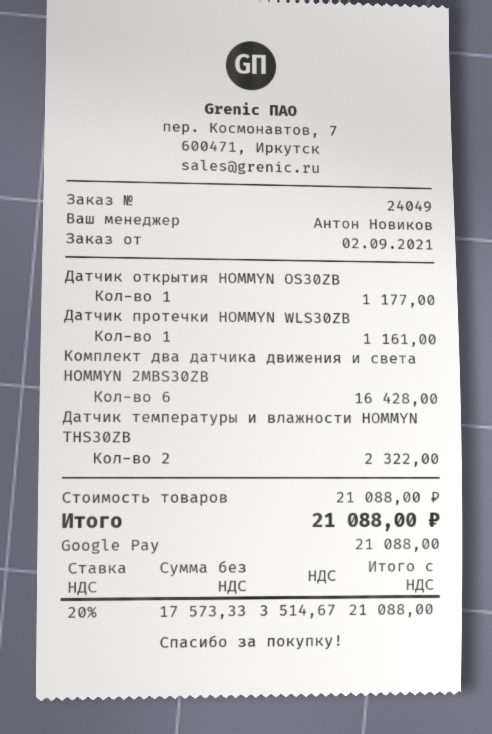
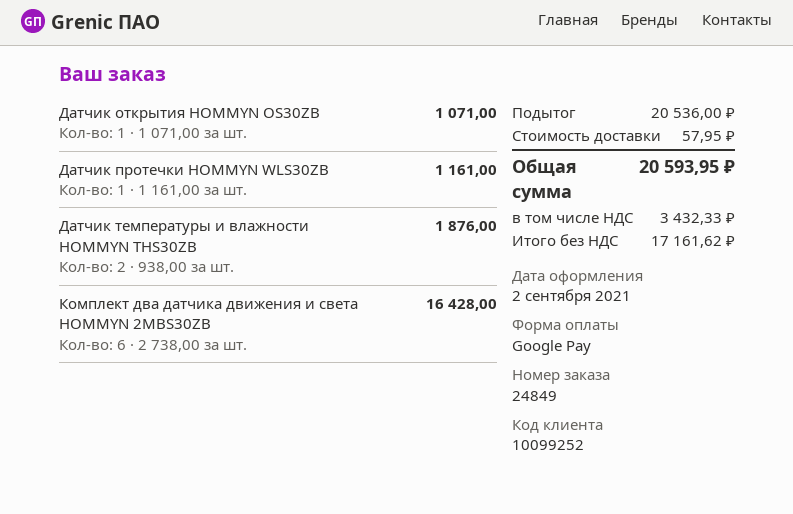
order number: 24049 -> 24849
Датчик открытия HOMMYN OS30ZB: 1 for 1177.00 -> 1 for 1071.00
Датчик температуры и влажности HOMMYN THS30ZB: 2 for 2322.00 -> 2 for 1876.00
subtotal: 21088.00 -> 20536.00
shipping: none -> 57.95
net: 17573.33 -> 17161.62
tax: 3514.67 -> 3432.33
total: 21088.00 -> 20593.95

